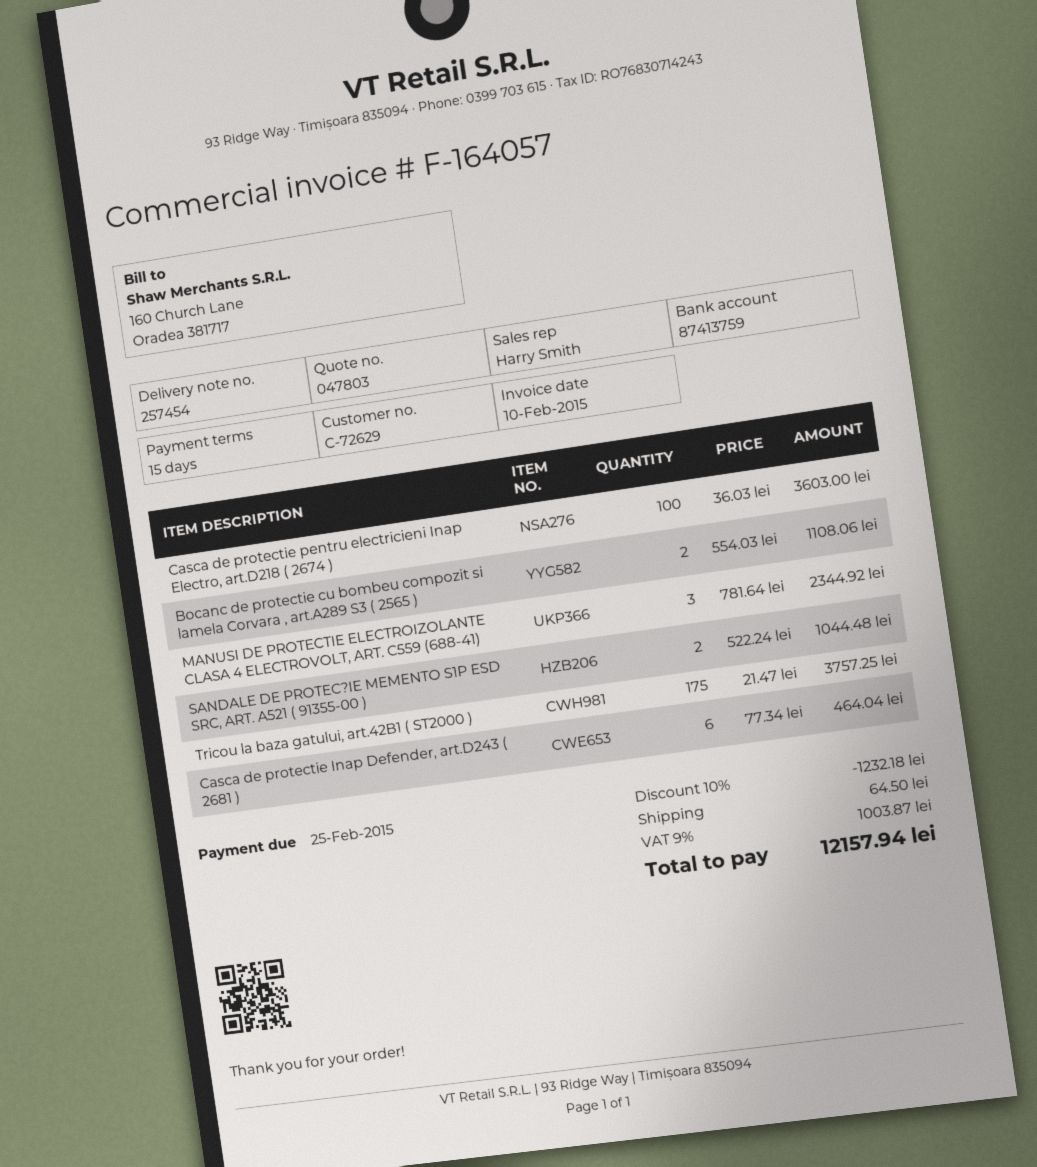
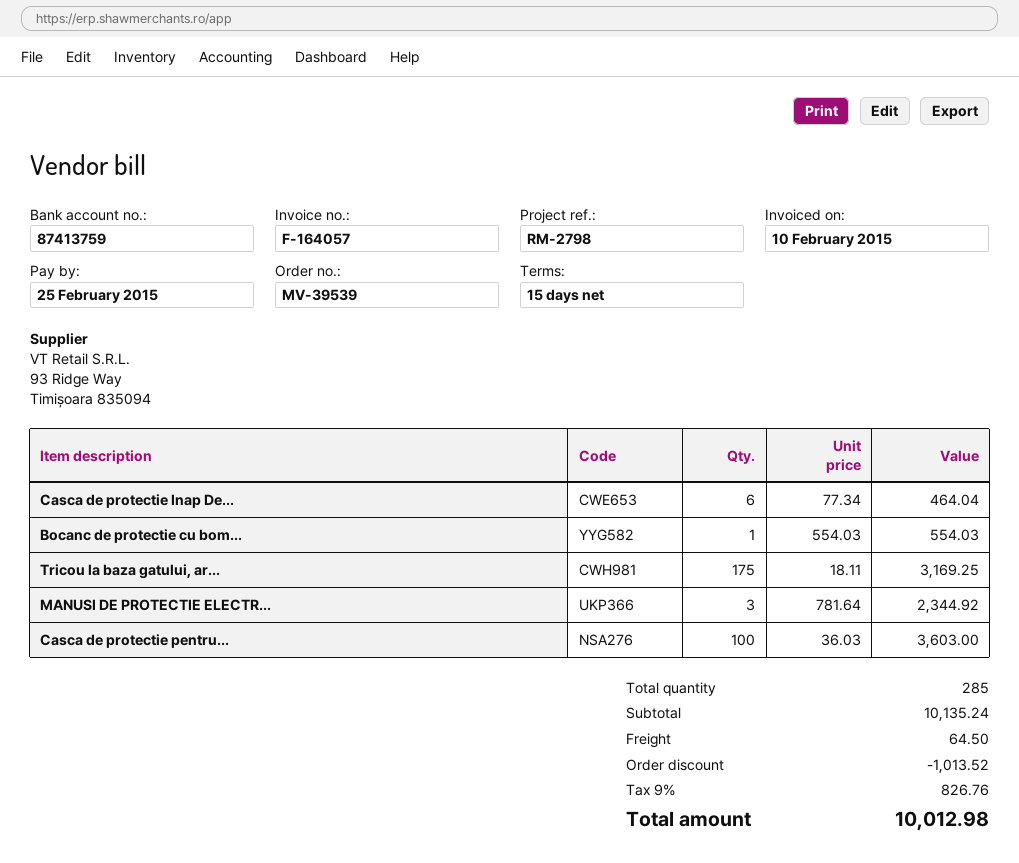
Bocanc de protectie cu bombeu compozit si lamela Corvara , art.A289 S3 ( 2565 ): 2 x 554.03 = 1108.06 -> 1 x 554.03 = 554.03
SANDALE DE PROTEC?IE MEMENTO S1P ESD SRC, ART. A521 ( 91355-00 ): 2 x 522.24 = 1044.48 -> none
Tricou la baza gatului, art.42B1 ( ST2000 ): 175 x 21.47 = 3757.25 -> 175 x 18.11 = 3169.25
discount: 1232.18 -> 1013.52
tax: 9% = 1003.87 -> 9% = 826.76
total: 12157.94 -> 10012.98

